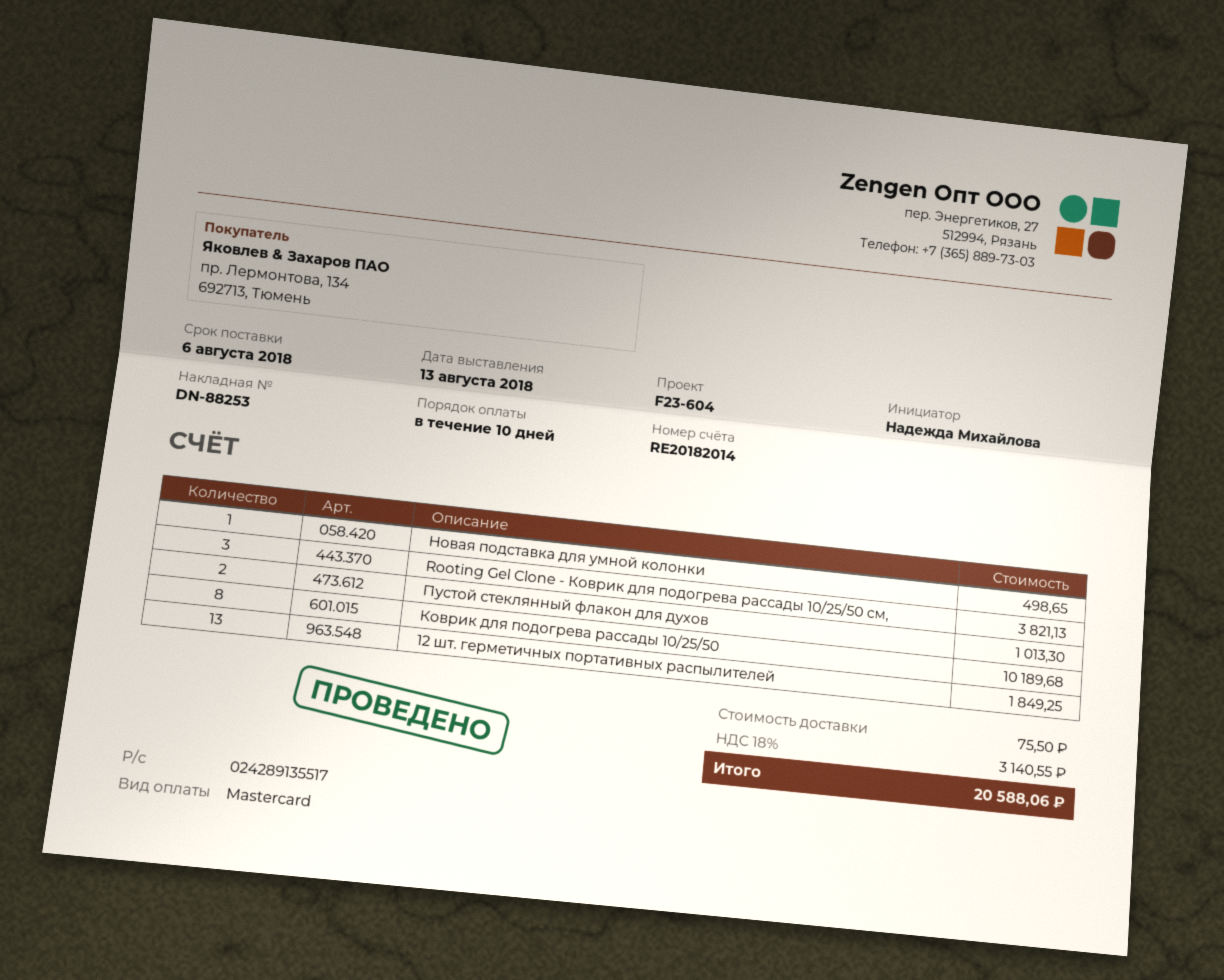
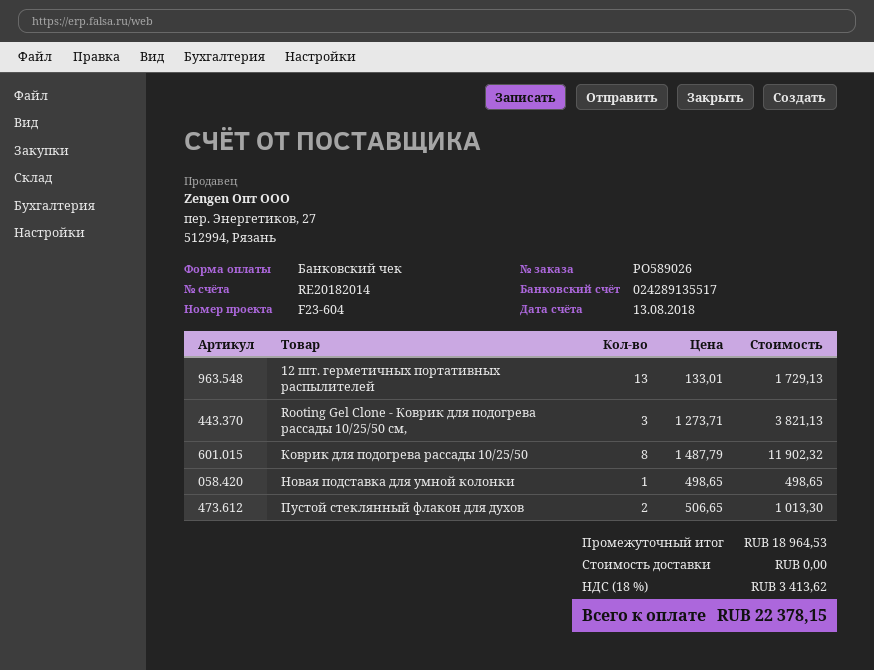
payment method: Mastercard -> cheque
Коврик для подогрева рассады 10/25/50: 8 for 10189.68 -> 8 for 11902.32
12 шт. герметичных портативных распылителей: 13 for 1849.25 -> 13 for 1729.13
shipping: 75.50 -> 0.00
tax: 18% = 3140.55 -> 18% = 3413.62
total: 20588.06 -> 22378.15

